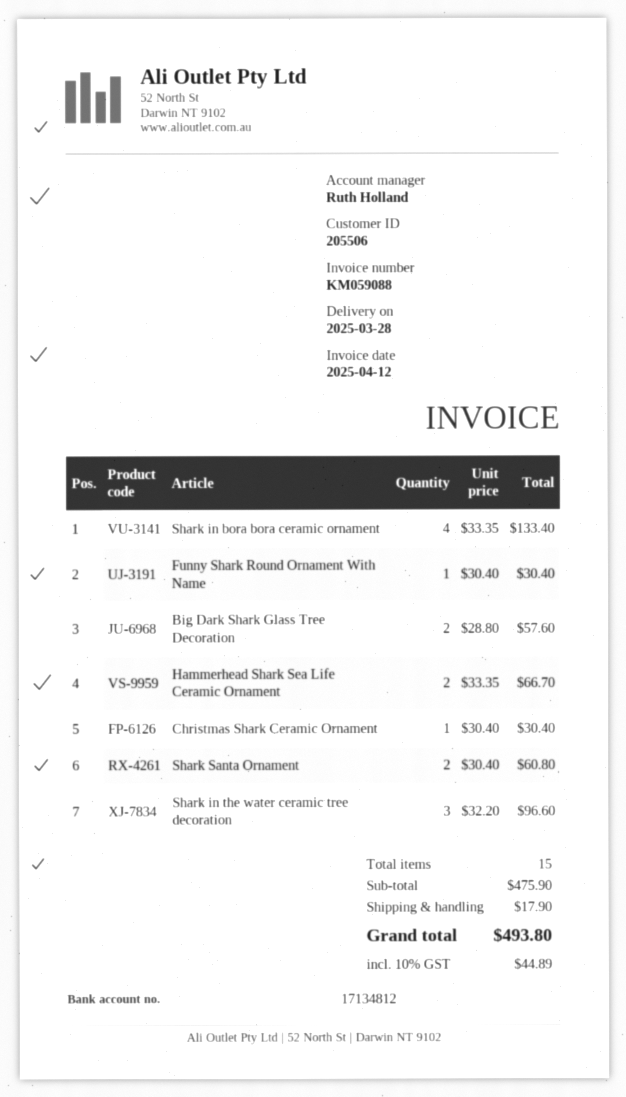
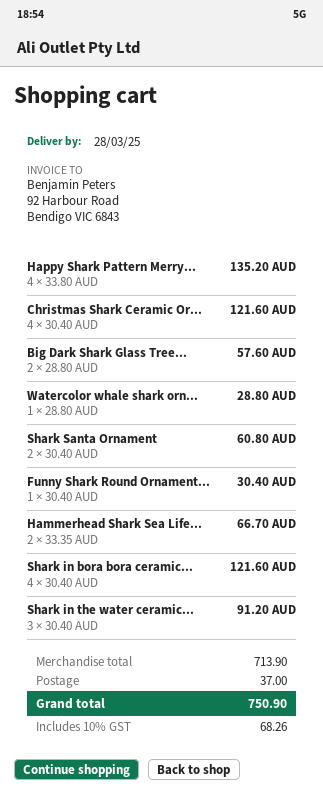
Shark in bora bora ceramic ornament: 4 x 33.35 = 133.40 -> 4 x 30.40 = 121.60
Christmas Shark Ceramic Ornament: 1 x 30.40 = 30.40 -> 4 x 30.40 = 121.60
Shark in the water ceramic tree decoration: 3 x 32.20 = 96.60 -> 3 x 30.40 = 91.20
Happy Shark Pattern Merry...: none -> 4 x 33.80 = 135.20
Watercolor whale shark orn...: none -> 1 x 28.80 = 28.80
subtotal: 475.90 -> 713.90
shipping: 17.90 -> 37.00
tax: 10% = 44.89 -> 10% = 68.26
total: 493.80 -> 750.90

